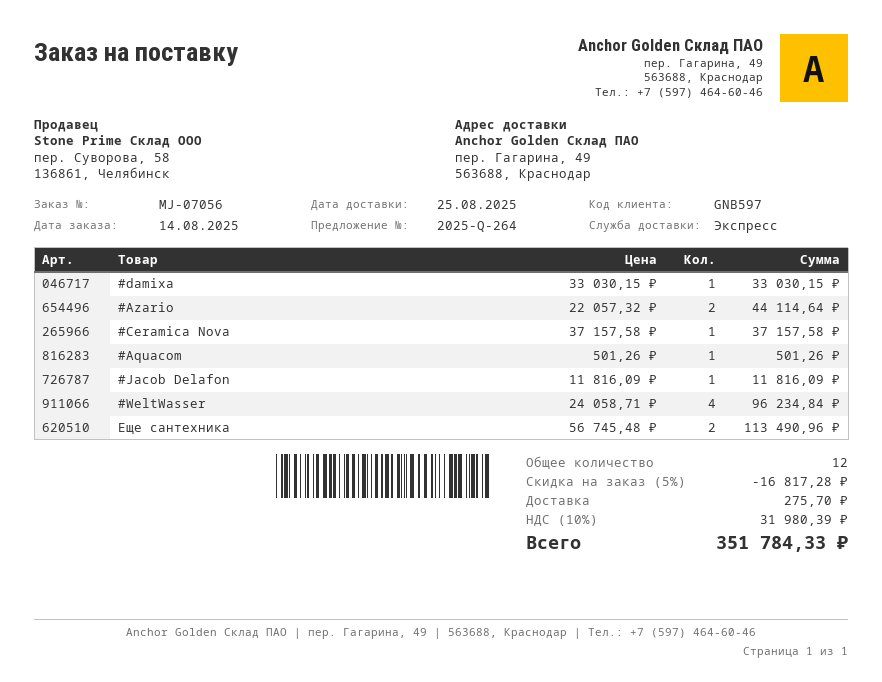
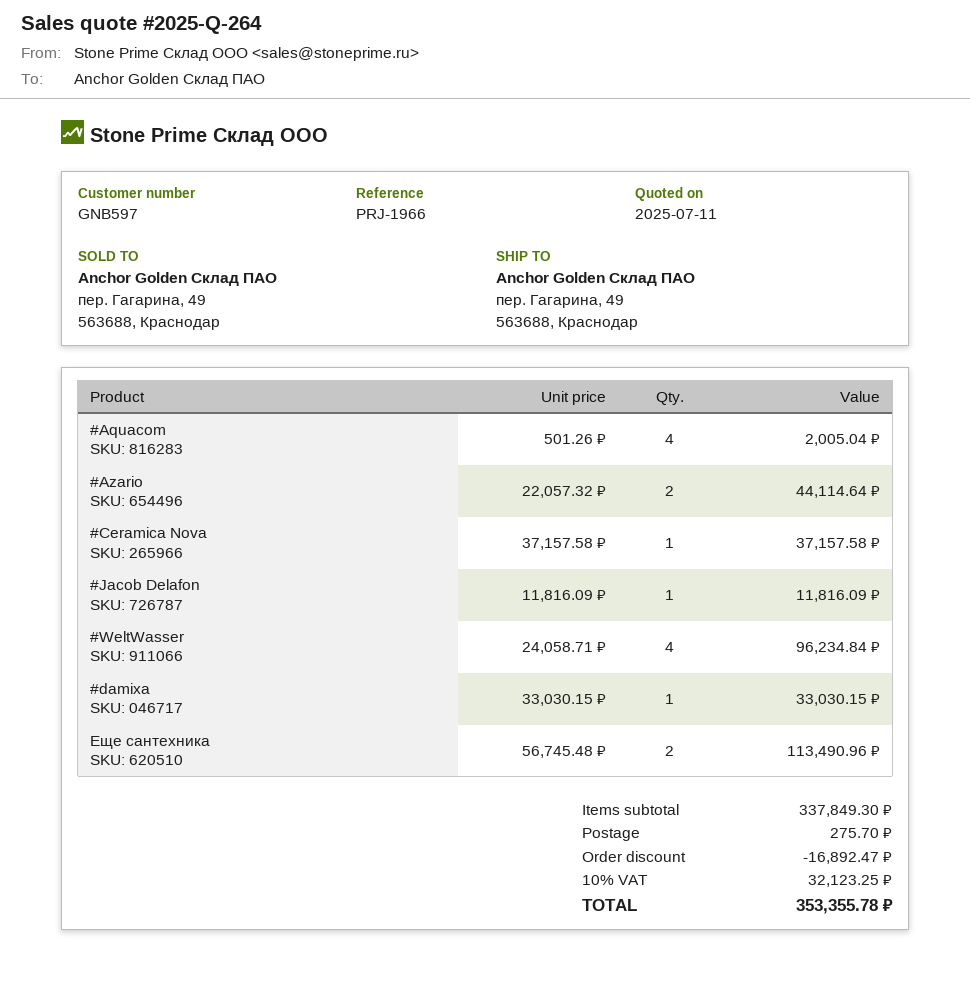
#Aquacom: 1 x 501.26 = 501.26 -> 4 x 501.26 = 2005.04
discount: 16817.28 -> 16892.47
tax: 10% = 31980.39 -> 10% = 32123.25
total: 351784.33 -> 353355.78

